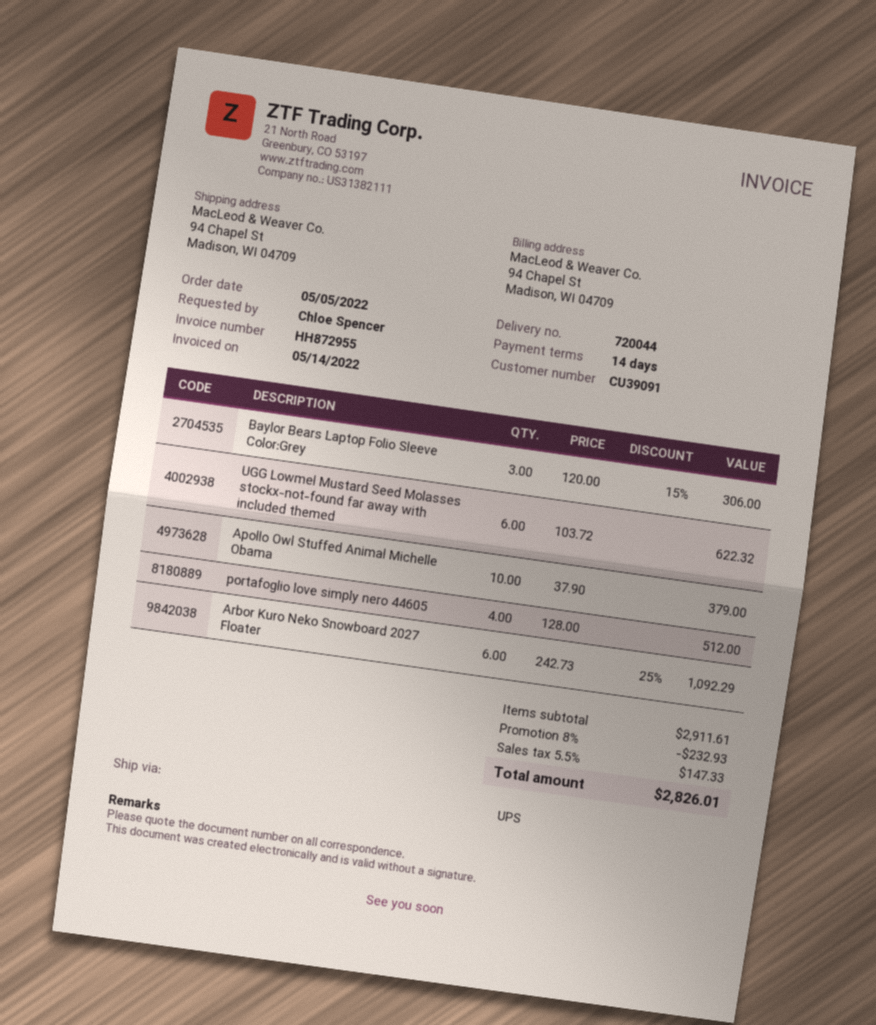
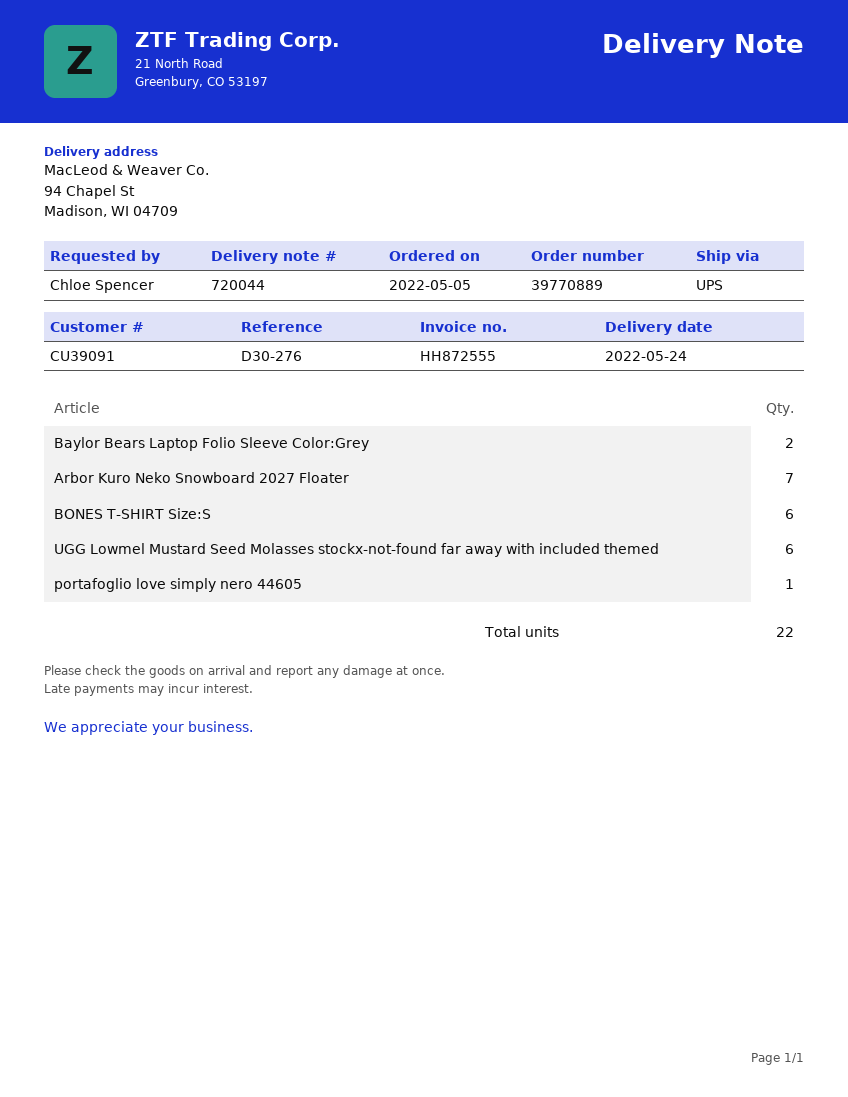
invoice number: HH872955 -> HH872555
Baylor Bears Laptop Folio Sleeve Color:Grey: 3 -> 2
Apollo Owl Stuffed Animal Michelle Obama: 10 -> none
portafoglio love simply nero 44605: 4 -> 1
Arbor Kuro Neko Snowboard 2027 Floater: 6 -> 7
BONES T-SHIRT Size:S: none -> 6

